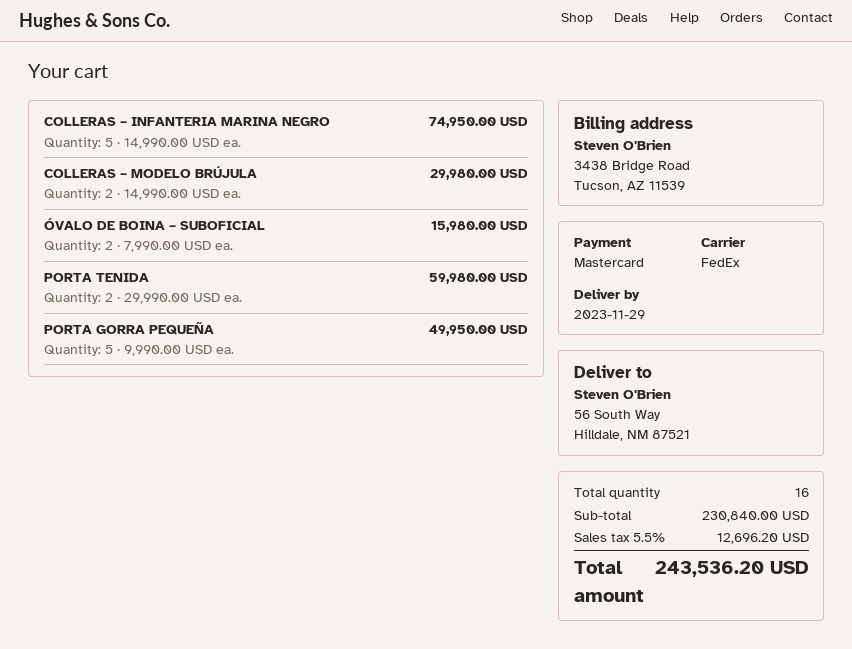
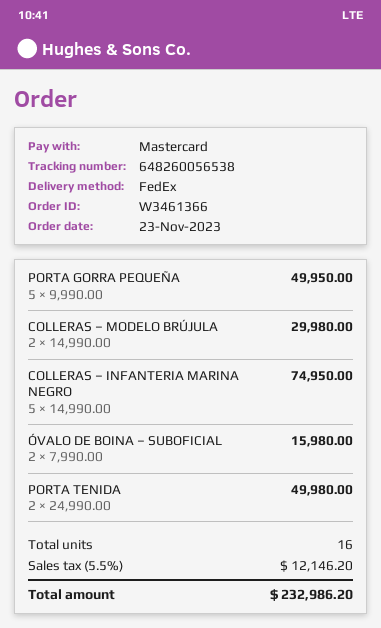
PORTA TENIDA: 2 x 29990.00 = 59980.00 -> 2 x 24990.00 = 49980.00
tax: 5.5% = 12696.20 -> 5.5% = 12146.20
total: 243536.20 -> 232986.20

